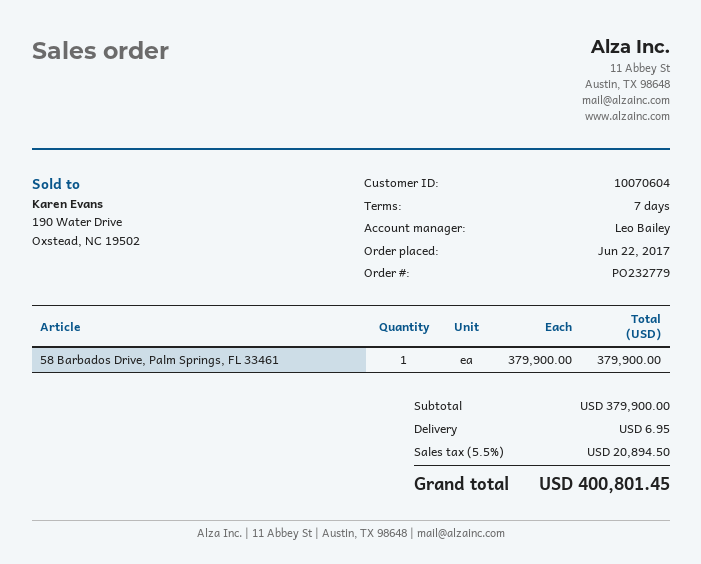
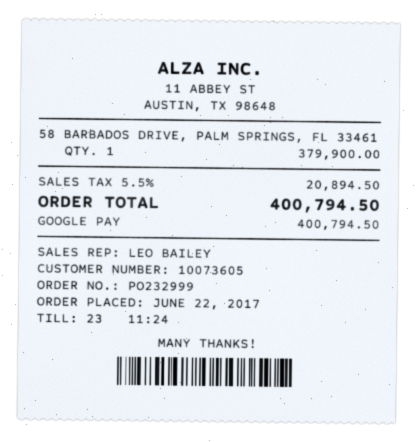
order number: PO232779 -> PO232999
customer number: 10070604 -> 10073605
shipping: 6.95 -> none
total: 400801.45 -> 400794.50

